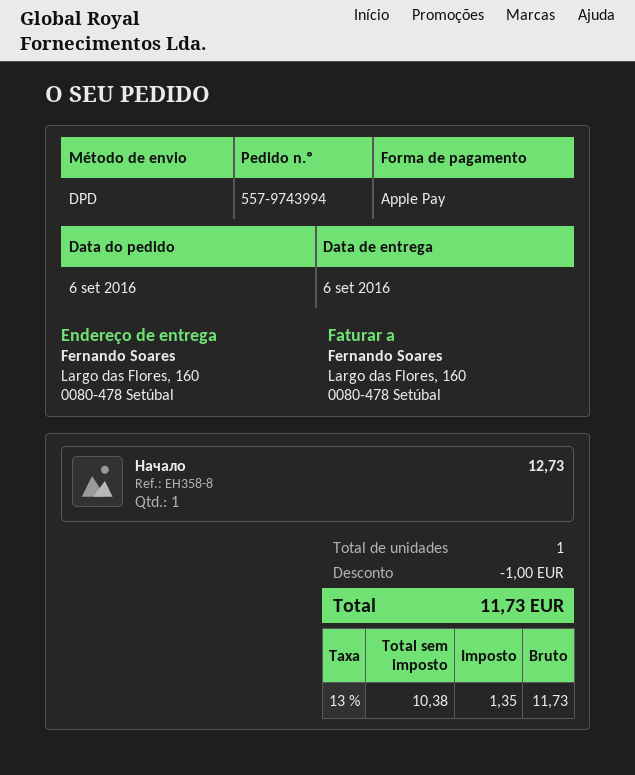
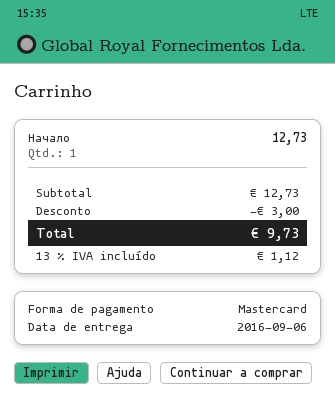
payment method: Apple Pay -> Mastercard
discount: 1.00 -> 3.00
tax: 13% = 1.35 -> 13% = 1.12
total: 11.73 -> 9.73

